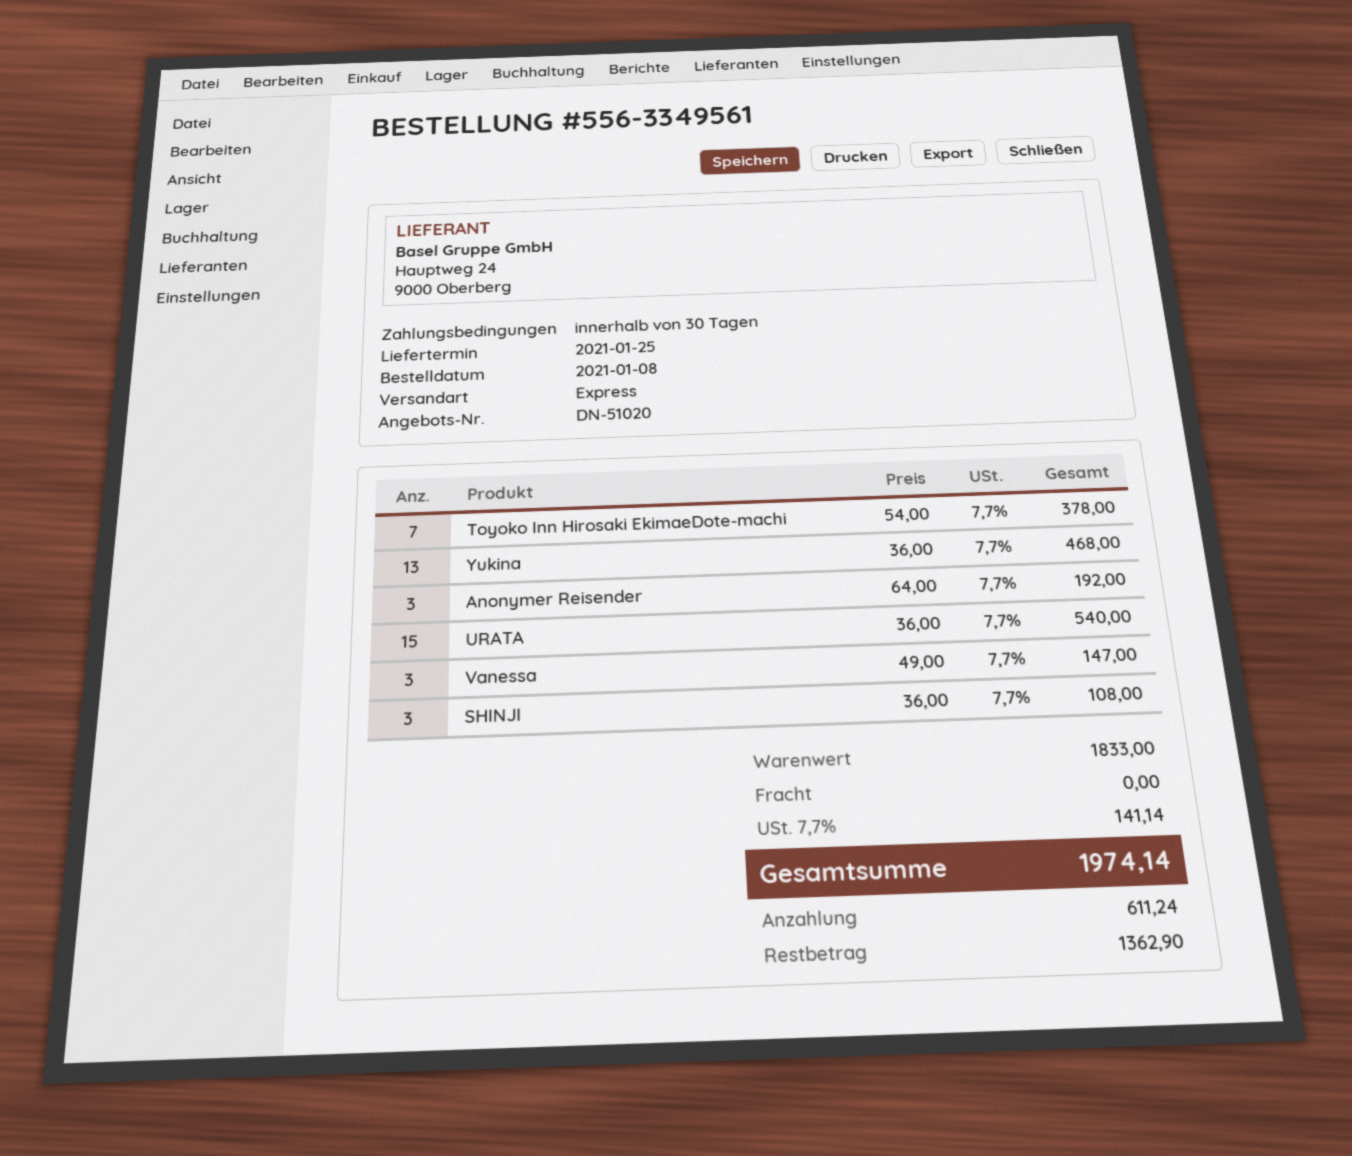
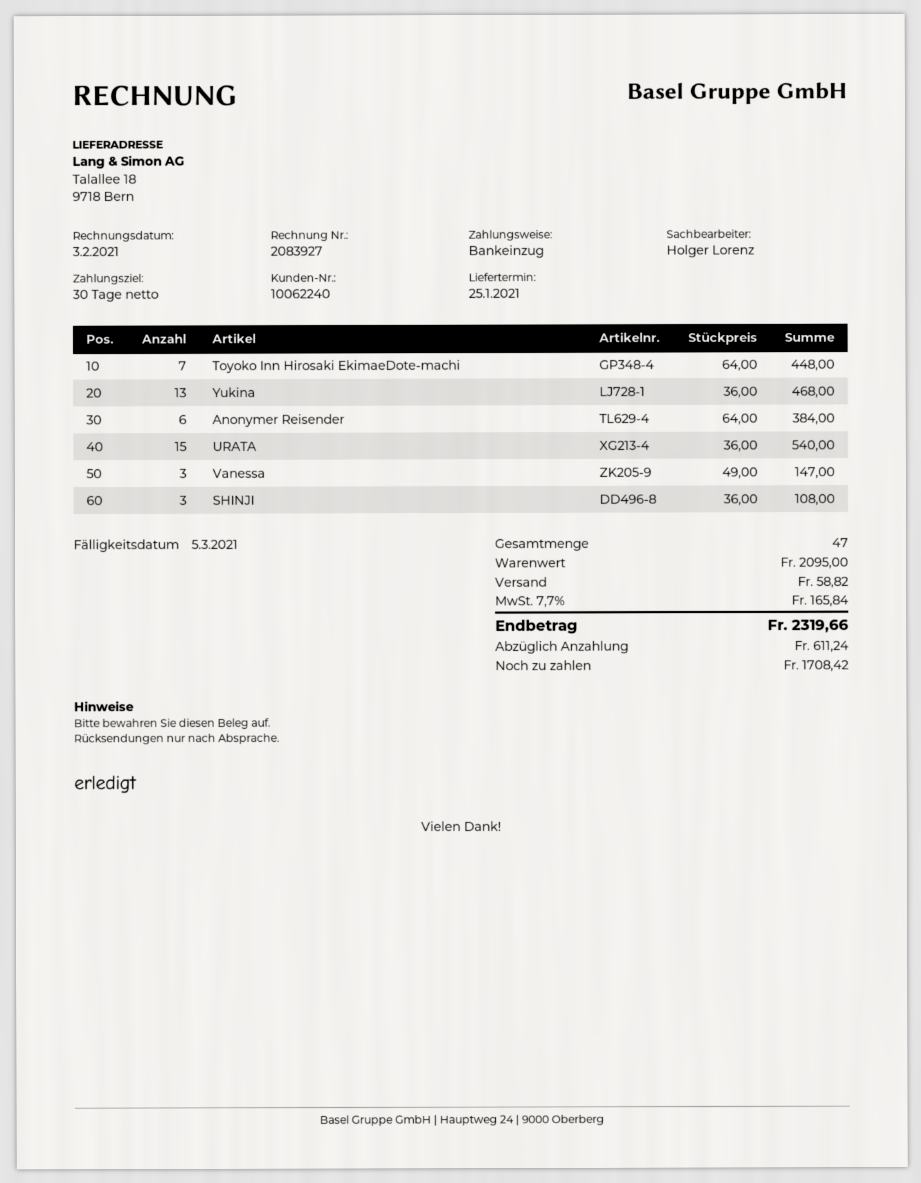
Toyoko Inn Hirosaki EkimaeDote-machi: 7 x 54.00 = 378.00 -> 7 x 64.00 = 448.00
Anonymer Reisender: 3 x 64.00 = 192.00 -> 6 x 64.00 = 384.00
subtotal: 1833.00 -> 2095.00
shipping: 0.00 -> 58.82
tax: 7.7% = 141.14 -> 7.7% = 165.84
total: 1974.14 -> 2319.66
balance: 1362.90 -> 1708.42

